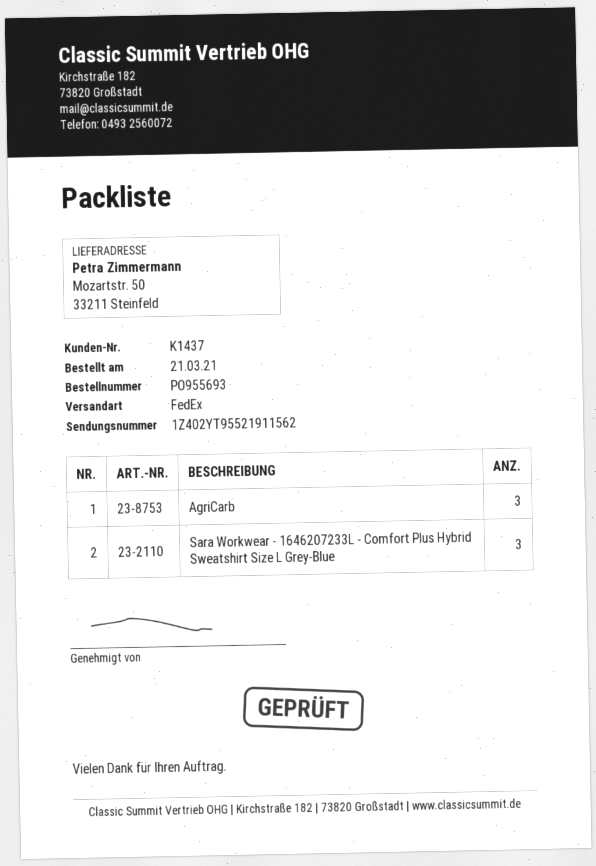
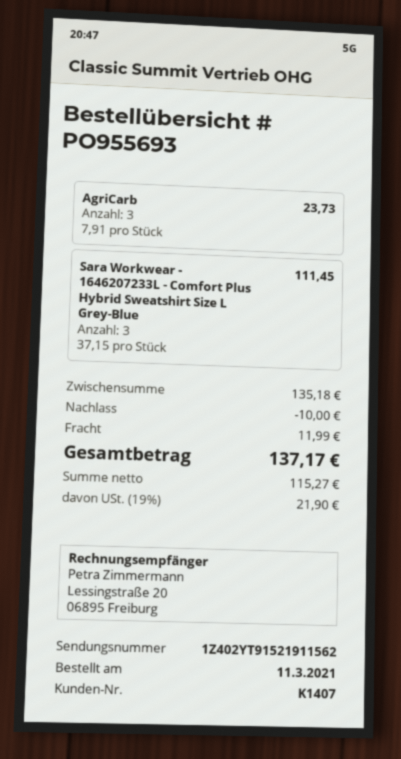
order date: 2021-03-21 -> 2021-03-11
customer number: K1437 -> K1407
tracking number: 1Z402YT95521911562 -> 1Z402YT91521911562

